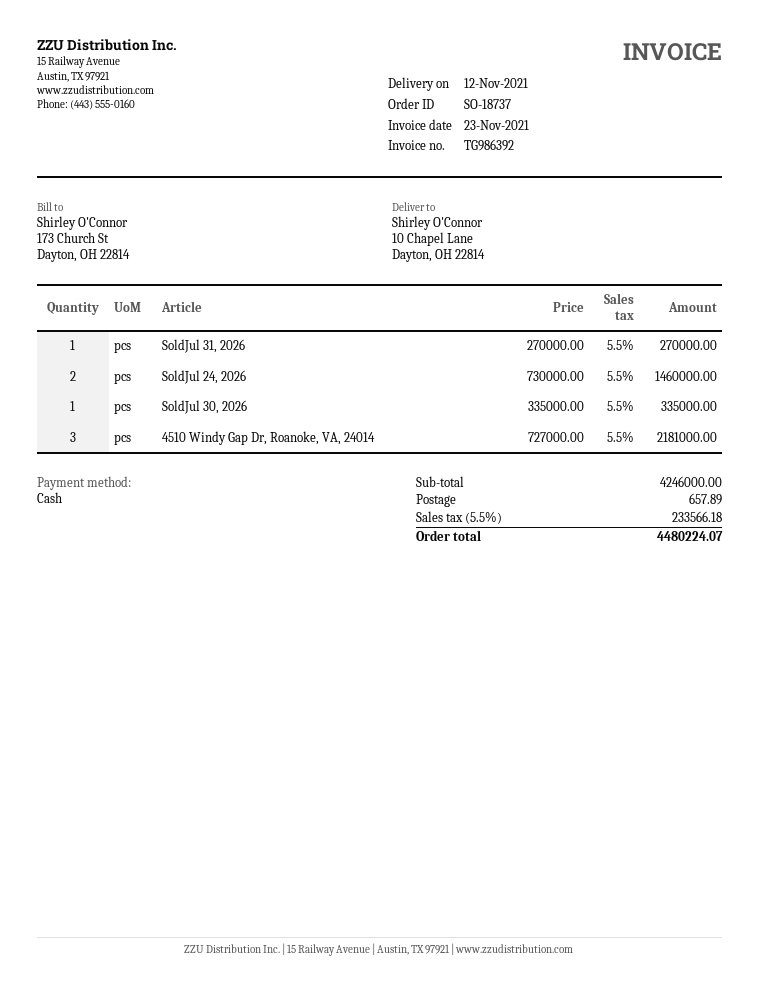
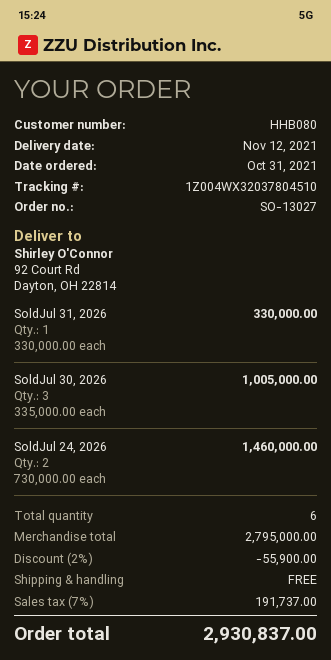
order number: SO-18737 -> SO-13027
ship to: 10 Chapel Lane, Dayton, OH 22814 -> 92 Court Rd, Dayton, OH 22814
SoldJul 31, 2026: 1 x 270000.00 = 270000.00 -> 1 x 330000.00 = 330000.00
SoldJul 30, 2026: 1 x 335000.00 = 335000.00 -> 3 x 335000.00 = 1005000.00
4510 Windy Gap Dr, Roanoke, VA, 24014: 3 x 727000.00 = 2181000.00 -> none
subtotal: 4246000.00 -> 2795000.00
discount: none -> 2% = 55900.00
shipping: 657.89 -> 0.00
tax: 5.5% = 233566.18 -> 7% = 191737.00
total: 4480224.07 -> 2930837.00

